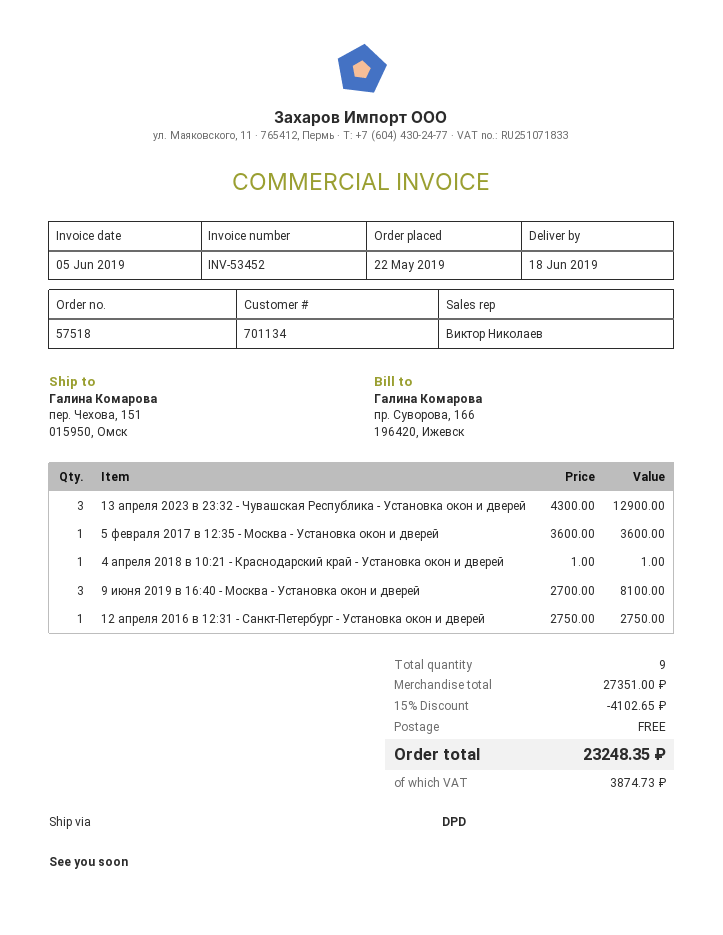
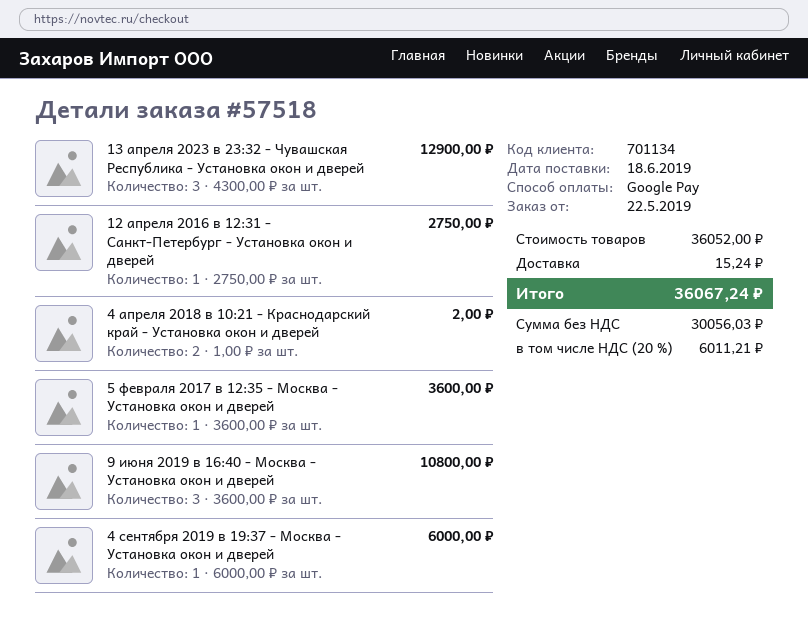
4 апреля 2018 в 10:21 - Краснодарский край - Установка окон и дверей: 1 x 1.00 = 1.00 -> 2 x 1.00 = 2.00
9 июня 2019 в 16:40 - Москва - Установка окон и дверей: 3 x 2700.00 = 8100.00 -> 3 x 3600.00 = 10800.00
4 сентября 2019 в 19:37 - Москва - Установка окон и дверей: none -> 1 x 6000.00 = 6000.00
subtotal: 27351.00 -> 36052.00
discount: 15% = 4102.65 -> none
shipping: 0.00 -> 15.24
tax: 3874.73 -> 6011.21
total: 23248.35 -> 36067.24

